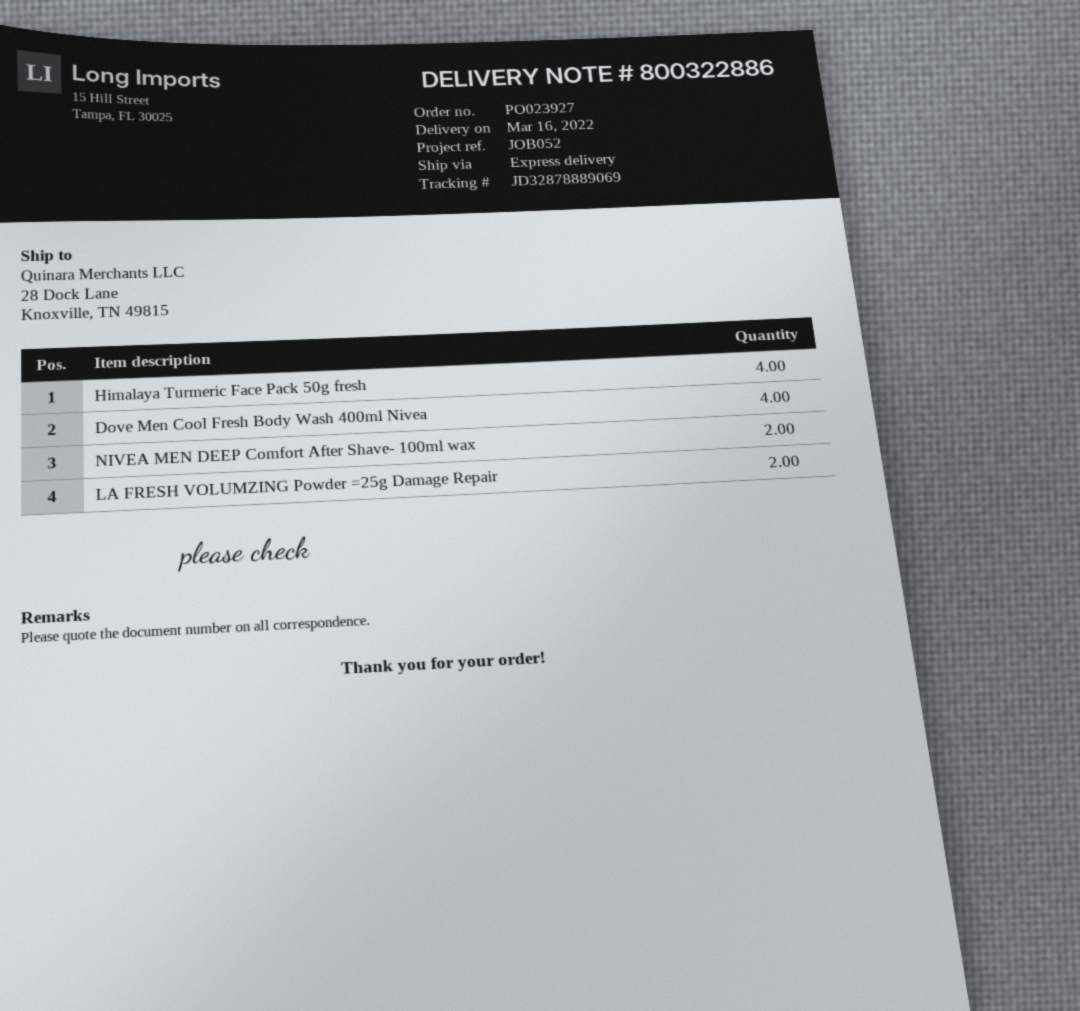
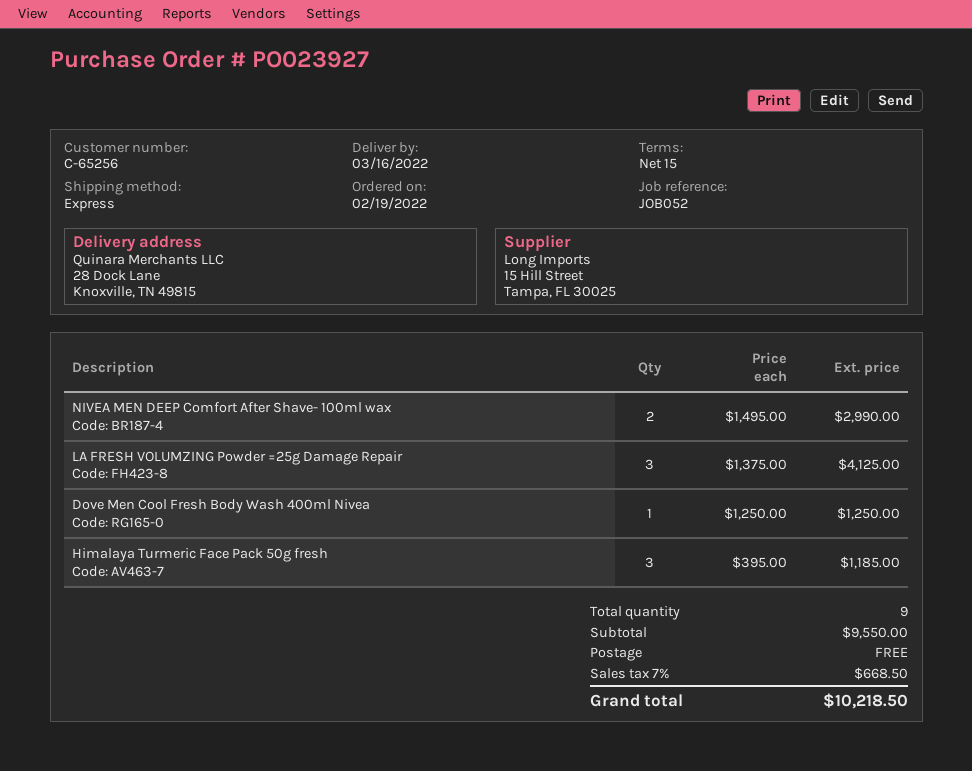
Himalaya Turmeric Face Pack 50g fresh: 4 -> 3
Dove Men Cool Fresh Body Wash 400ml Nivea: 4 -> 1
LA FRESH VOLUMZING Powder =25g Damage Repair: 2 -> 3

